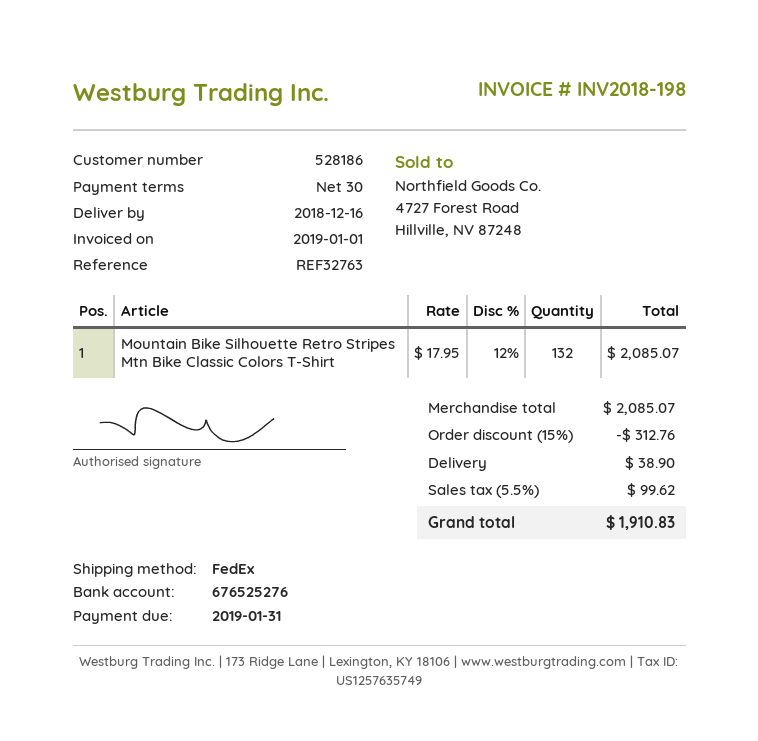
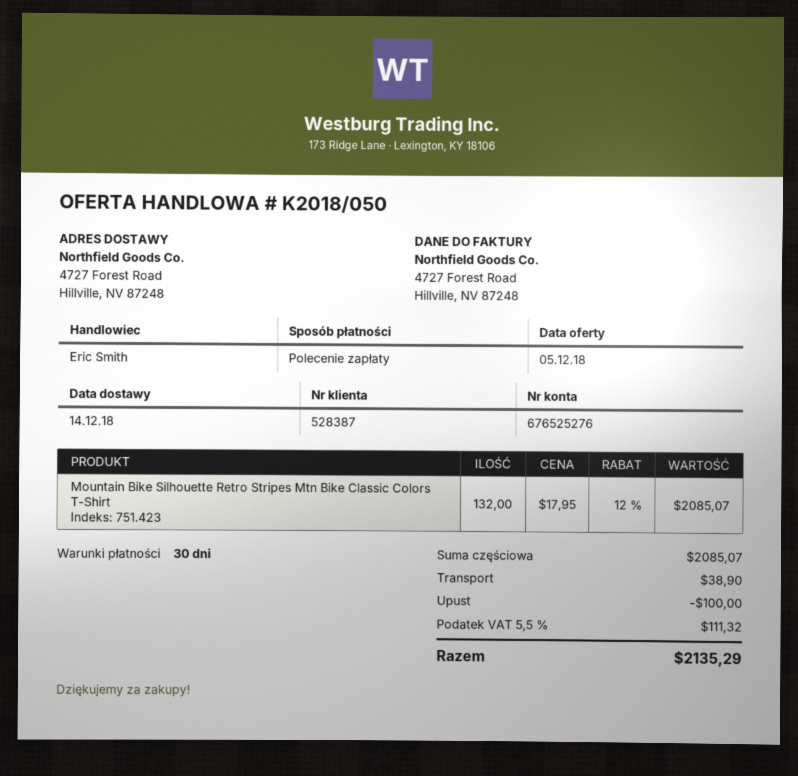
delivery date: 2018-12-16 -> 2018-12-14
customer number: 528186 -> 528387
discount: 312.76 -> 100.00
tax: 5.5% = 99.62 -> 5.5% = 111.32
total: 1910.83 -> 2135.29

